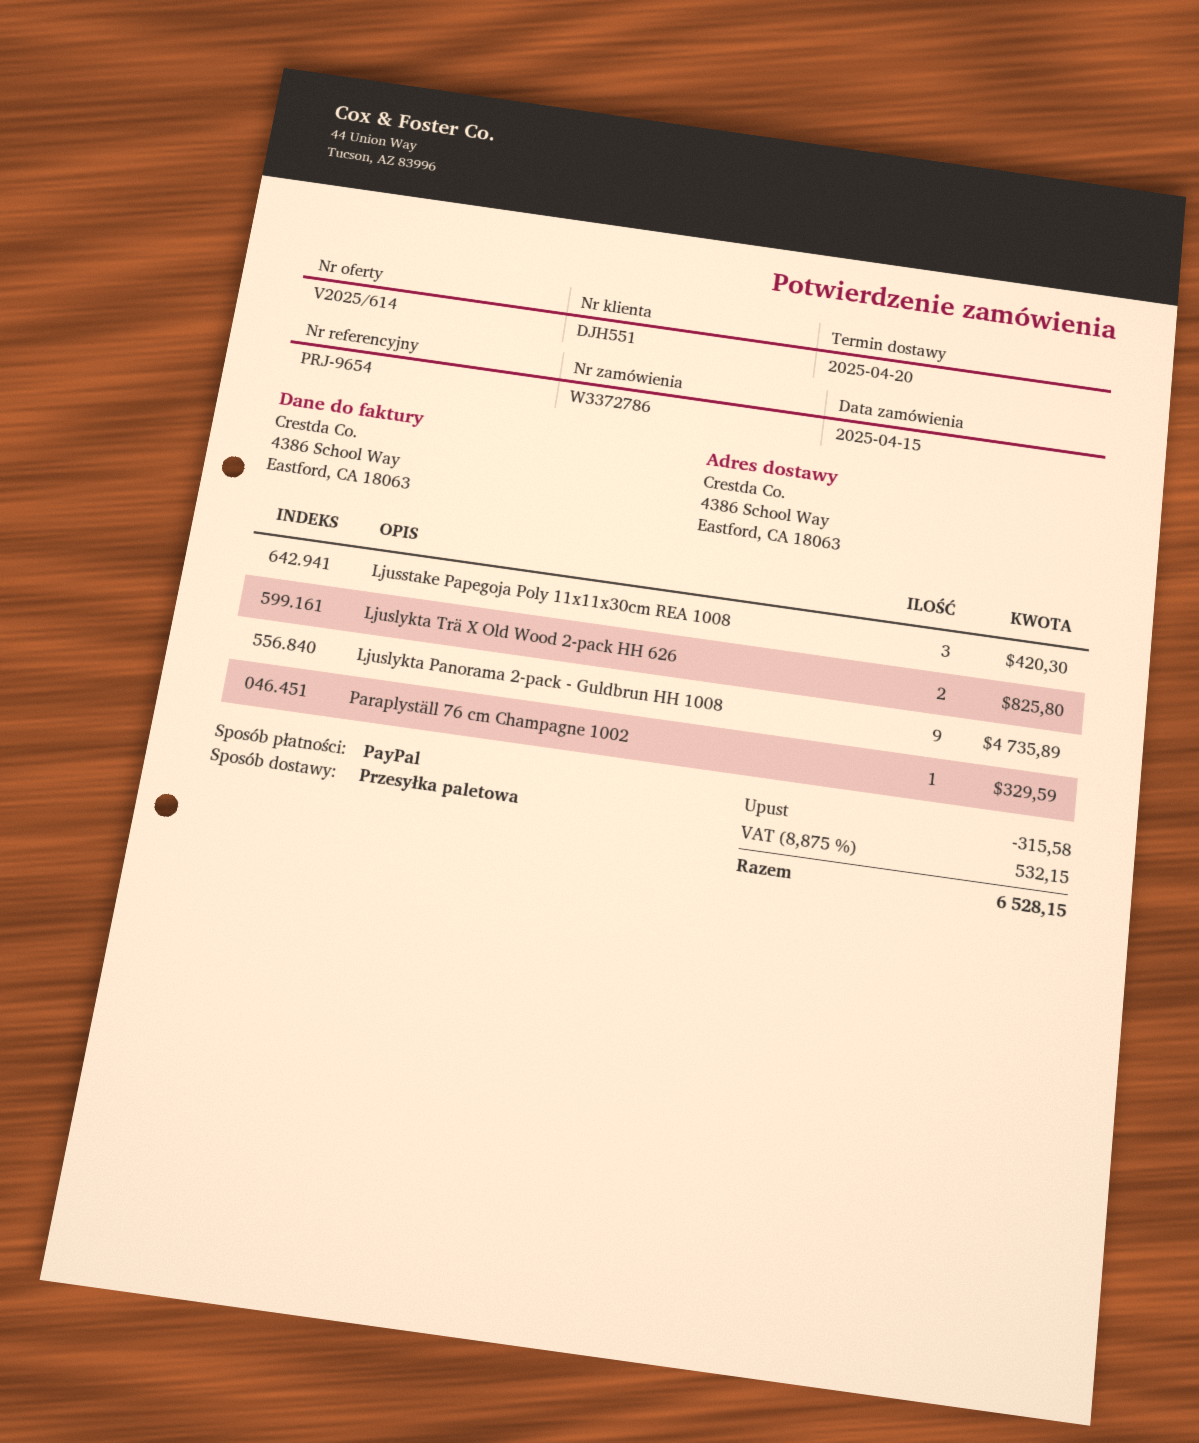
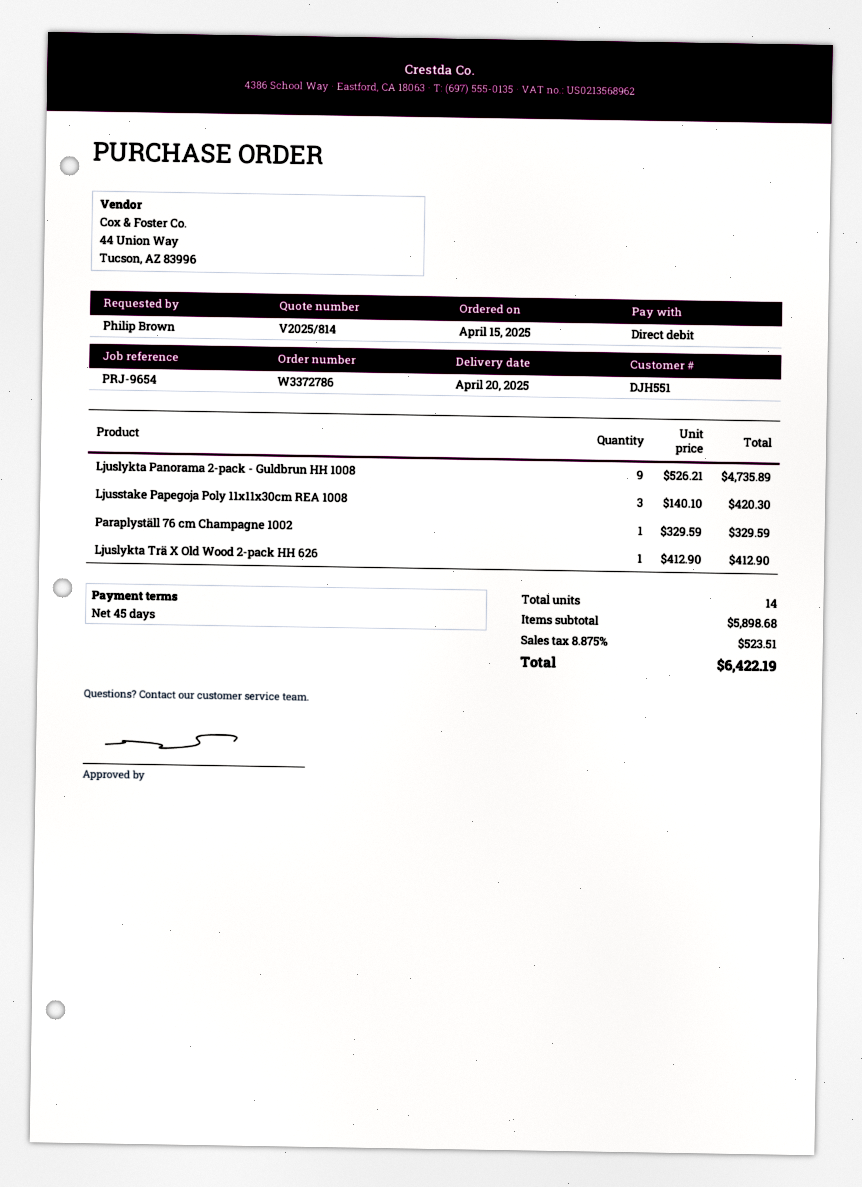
quote number: V2025/614 -> V2025/814
payment method: PayPal -> direct debit
Ljuslykta Trä X Old Wood 2-pack HH 626: 2 for 825.80 -> 1 for 412.90
discount: 315.58 -> none
tax: 8.875% = 532.15 -> 8.875% = 523.51
total: 6528.15 -> 6422.19

